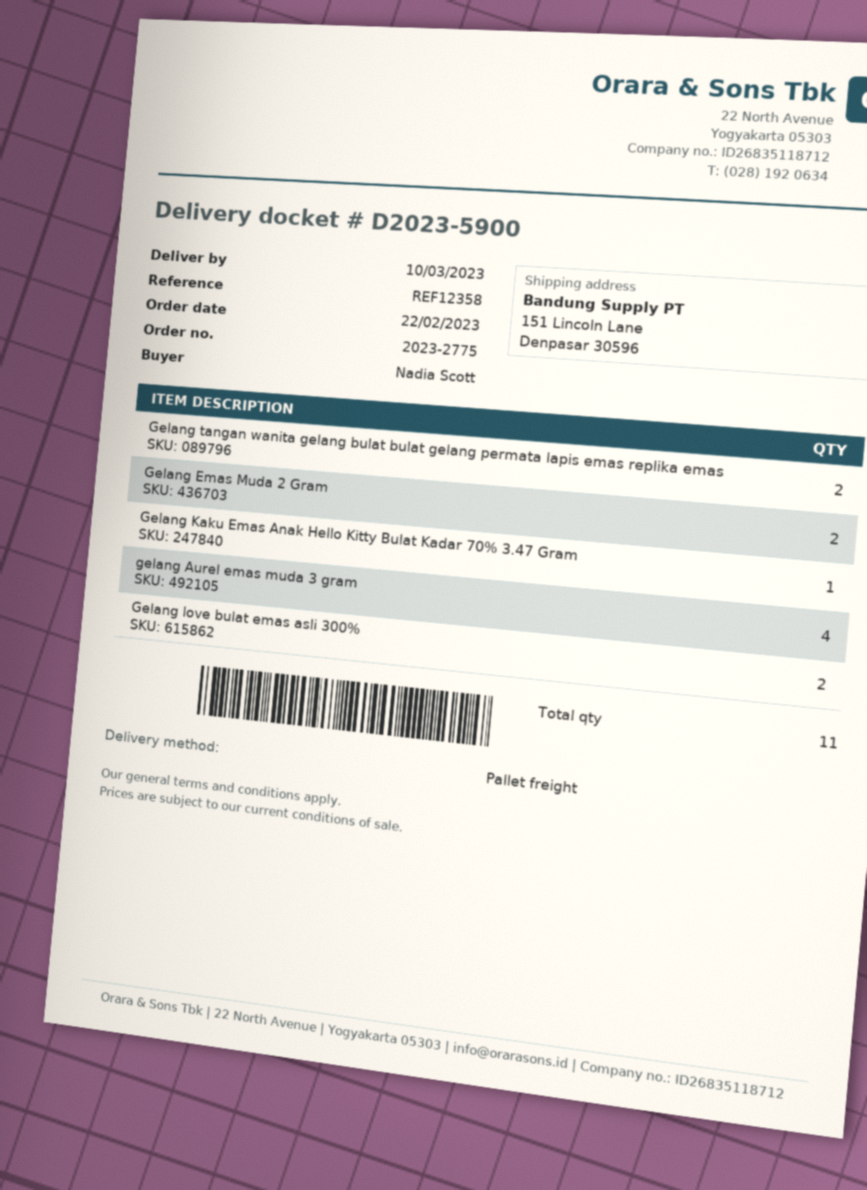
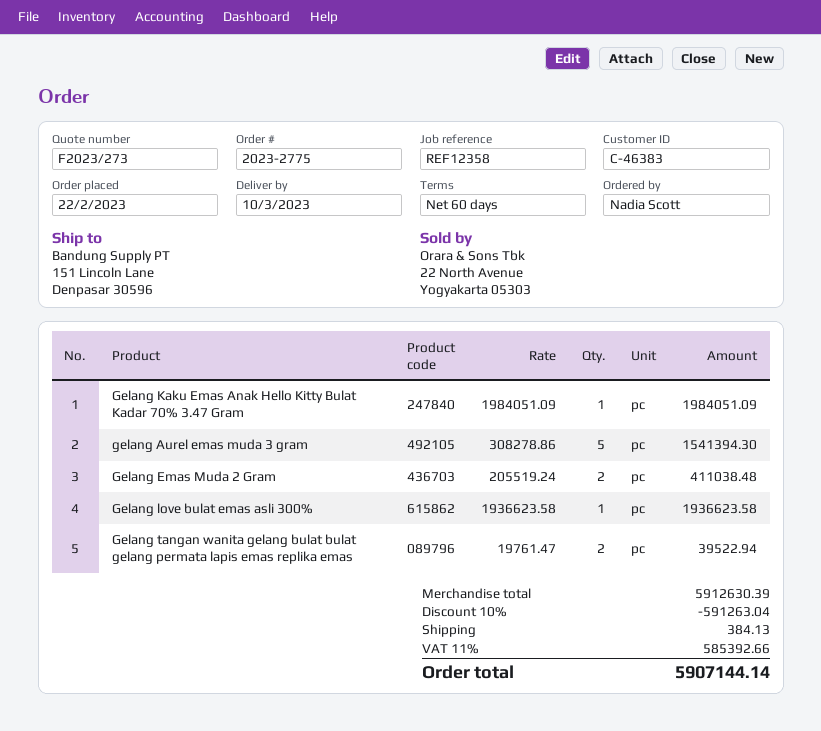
gelang Aurel emas muda 3 gram: 4 -> 5
Gelang love bulat emas asli 300%: 2 -> 1

